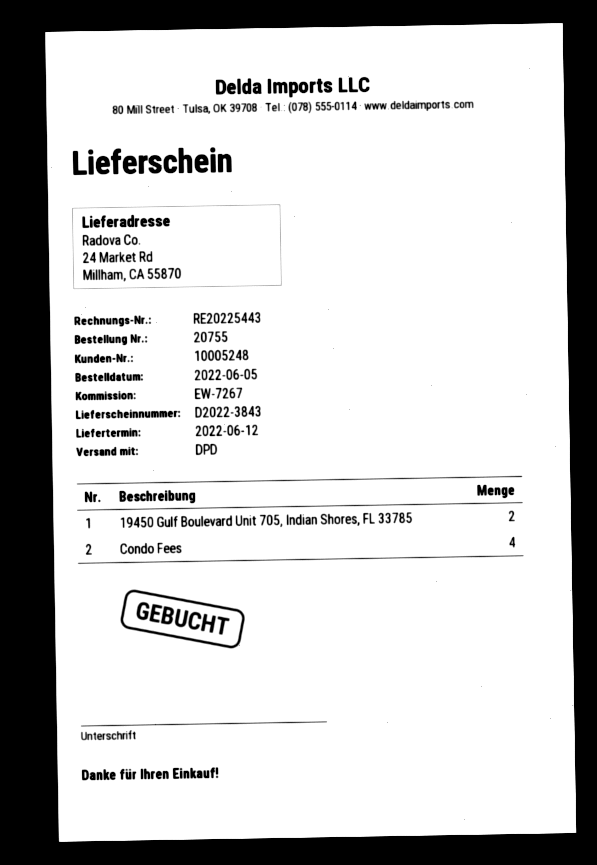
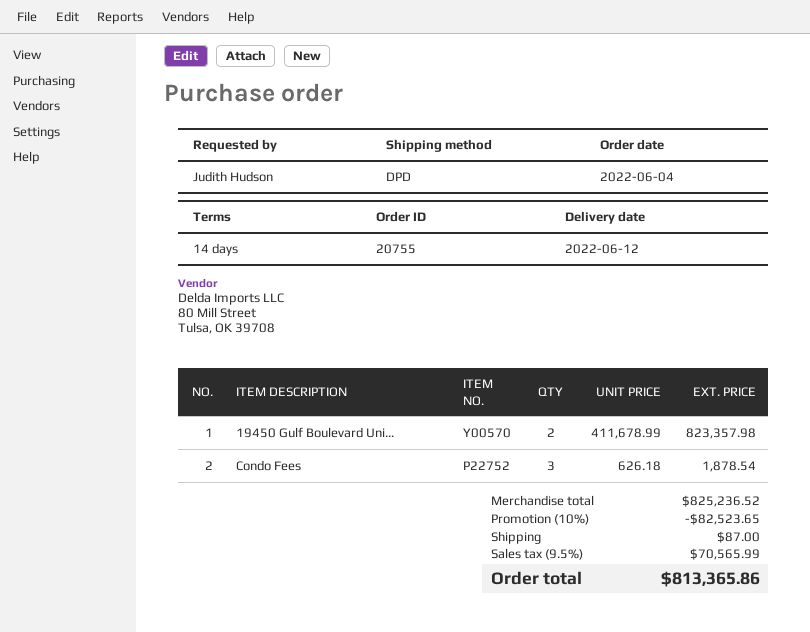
order date: 2022-06-05 -> 2022-06-04
Condo Fees: 4 -> 3

